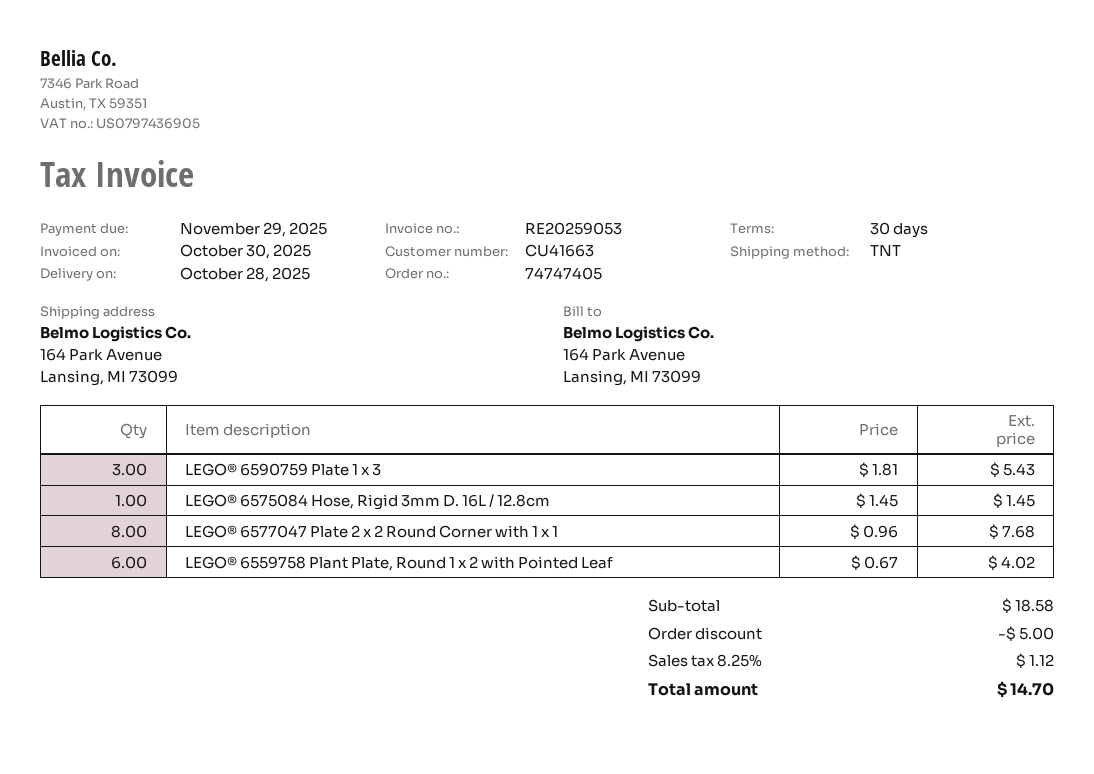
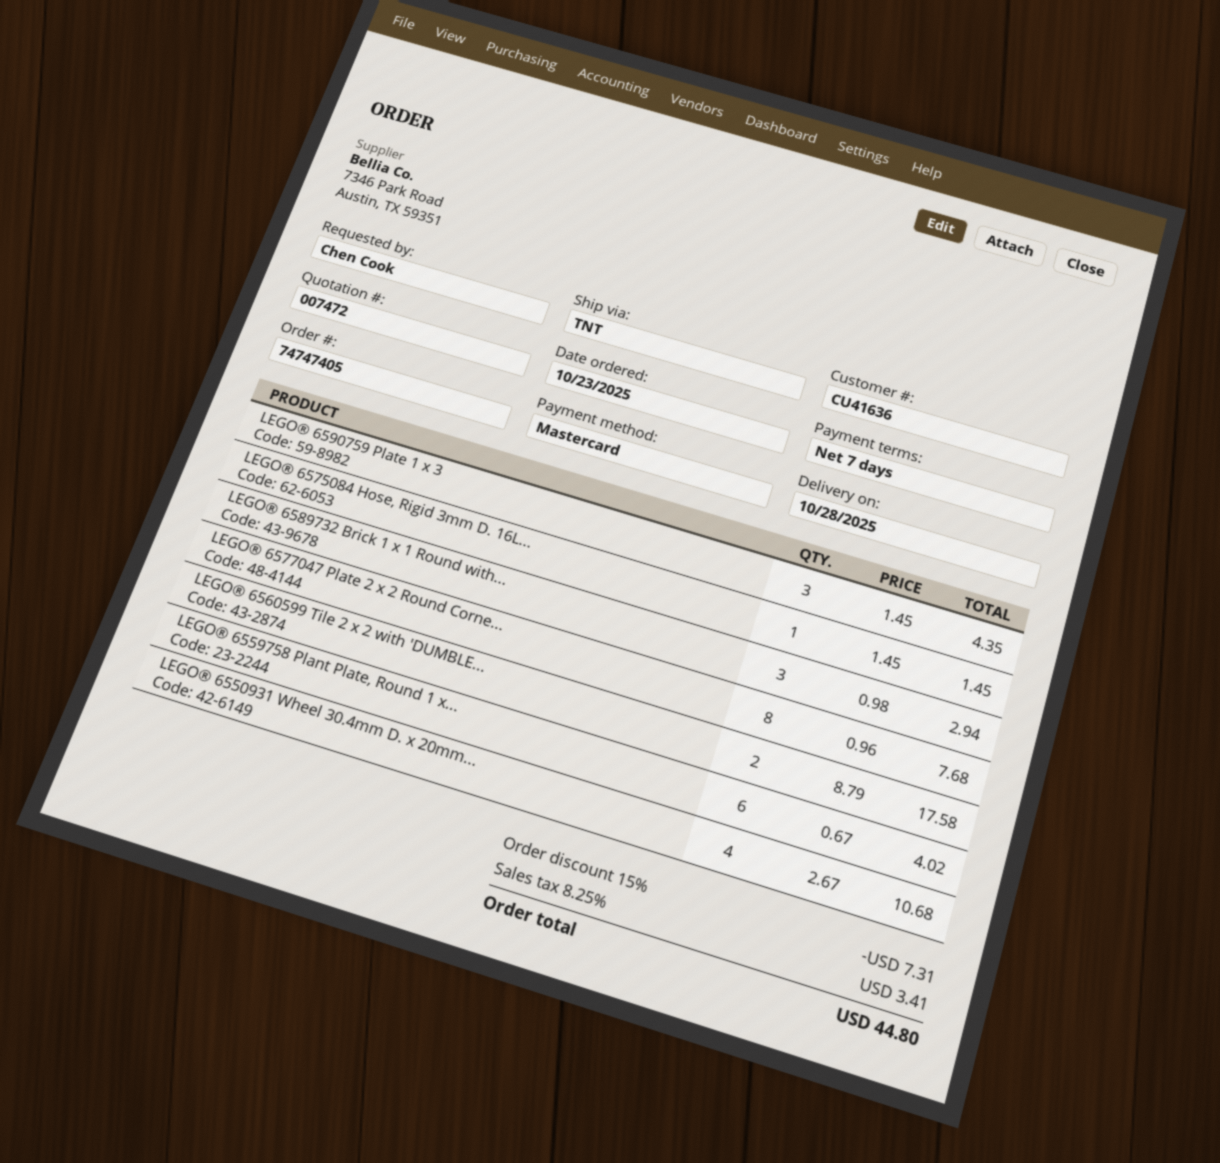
payment terms: 30 days -> 7 days
customer number: CU41663 -> CU41636
LEGO® 6590759 Plate 1 x 3: 3 x 1.81 = 5.43 -> 3 x 1.45 = 4.35
LEGO® 6589732 Brick 1 x 1 Round with...: none -> 3 x 0.98 = 2.94
LEGO® 6560599 Tile 2 x 2 with 'DUMBLE...: none -> 2 x 8.79 = 17.58
LEGO® 6550931 Wheel 30.4mm D. x 20mm...: none -> 4 x 2.67 = 10.68
discount: 5.00 -> 7.31
tax: 8.25% = 1.12 -> 8.25% = 3.41
total: 14.70 -> 44.80

